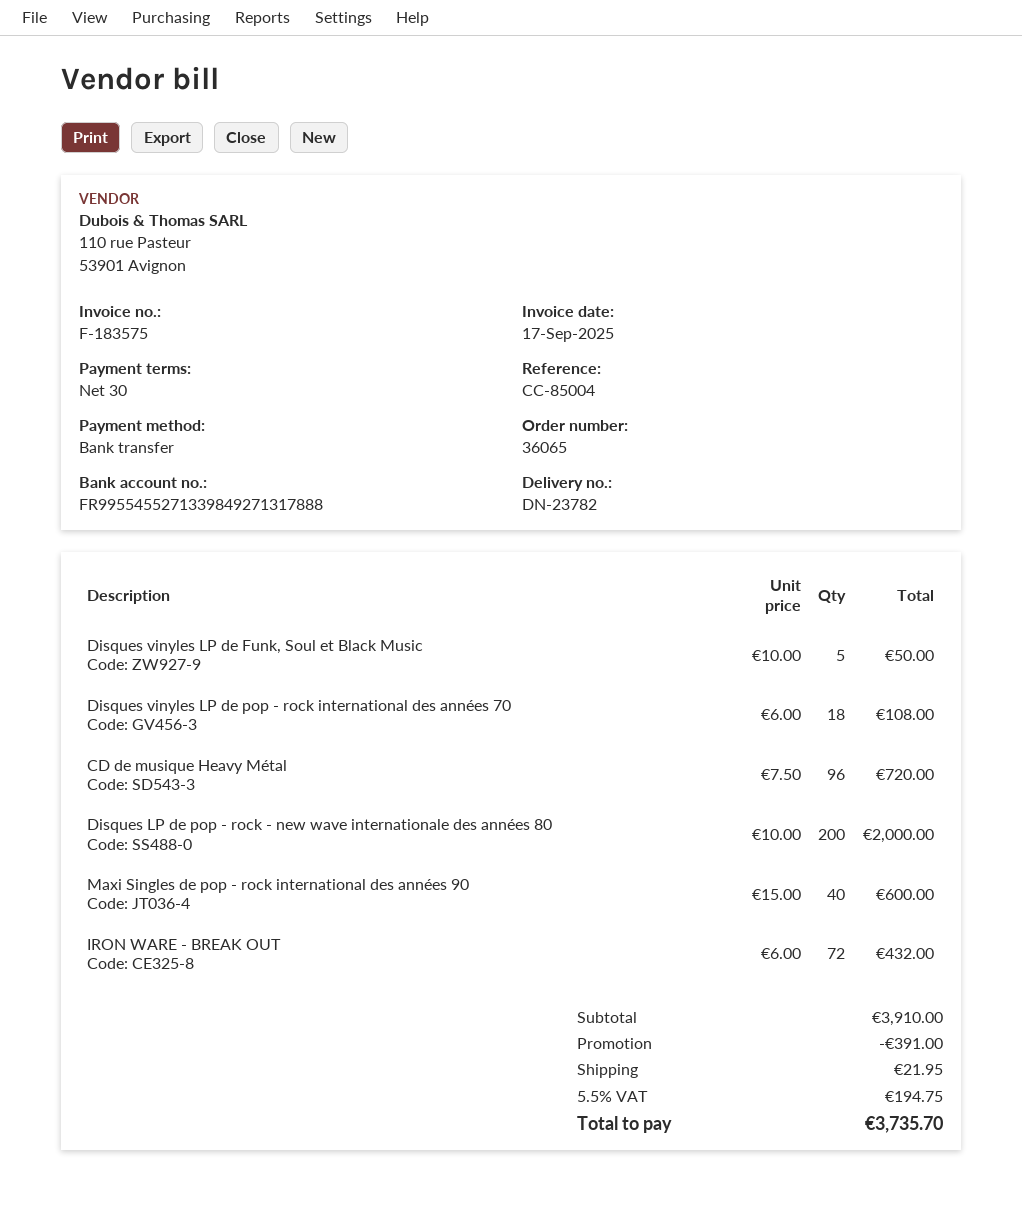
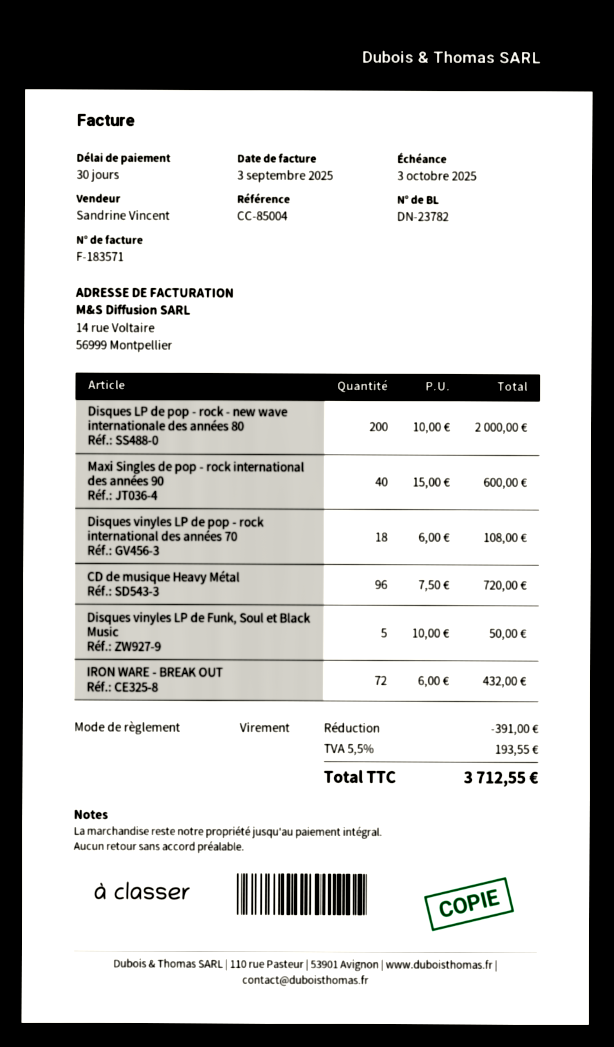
invoice number: F-183575 -> F-183571
invoice date: 2025-09-17 -> 2025-09-03
shipping: 21.95 -> none
tax: 5.5% = 194.75 -> 5.5% = 193.55
total: 3735.70 -> 3712.55

